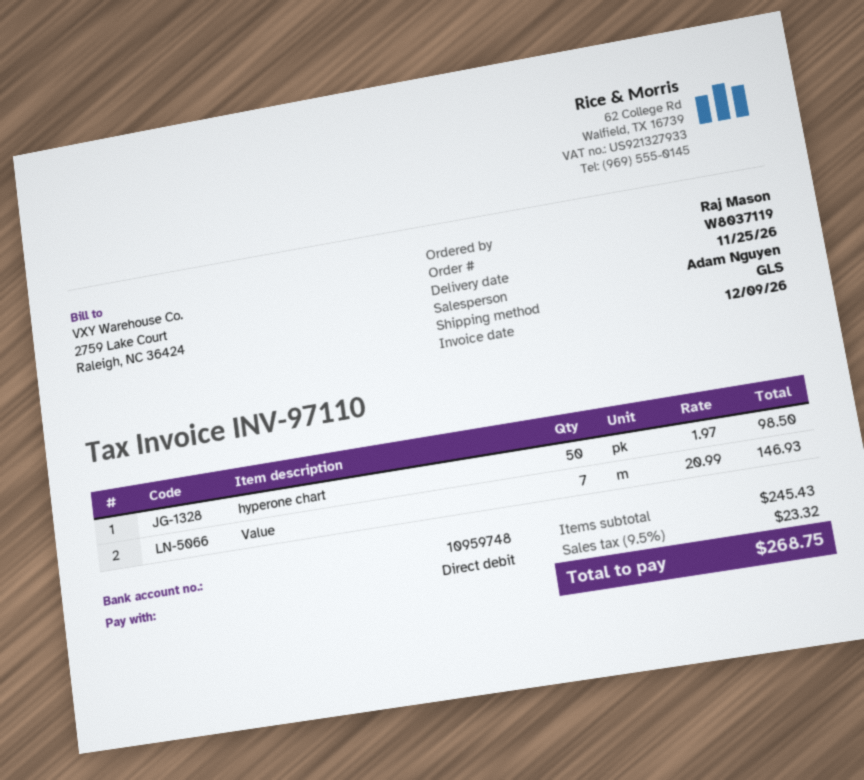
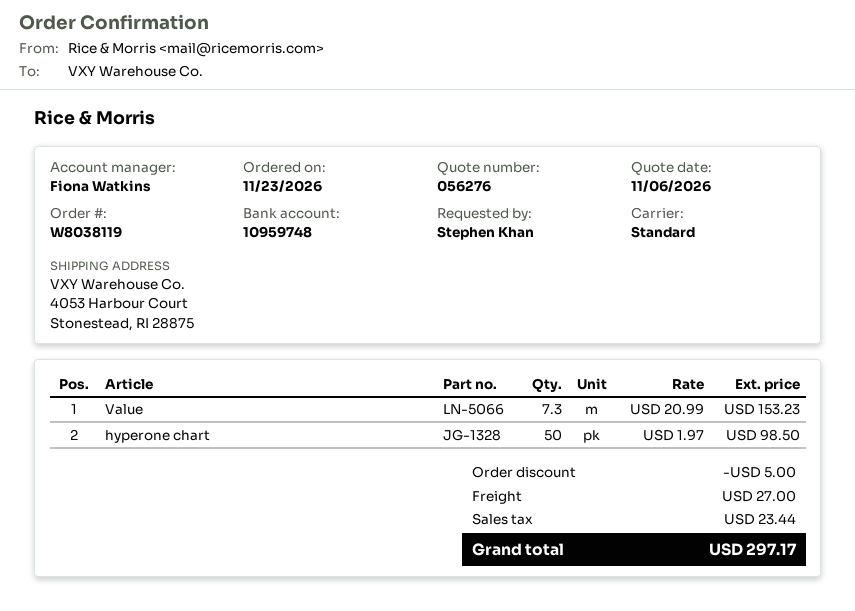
order number: W8037119 -> W8038119
ordered by: Raj Mason -> Stephen Khan
sales rep: Adam Nguyen -> Fiona Watkins
shipping method: GLS -> standard
Value: 7 x 20.99 = 146.93 -> 7.3 x 20.99 = 153.23
discount: none -> 5.00
shipping: none -> 27.00
tax: 23.32 -> 23.44
total: 268.75 -> 297.17

